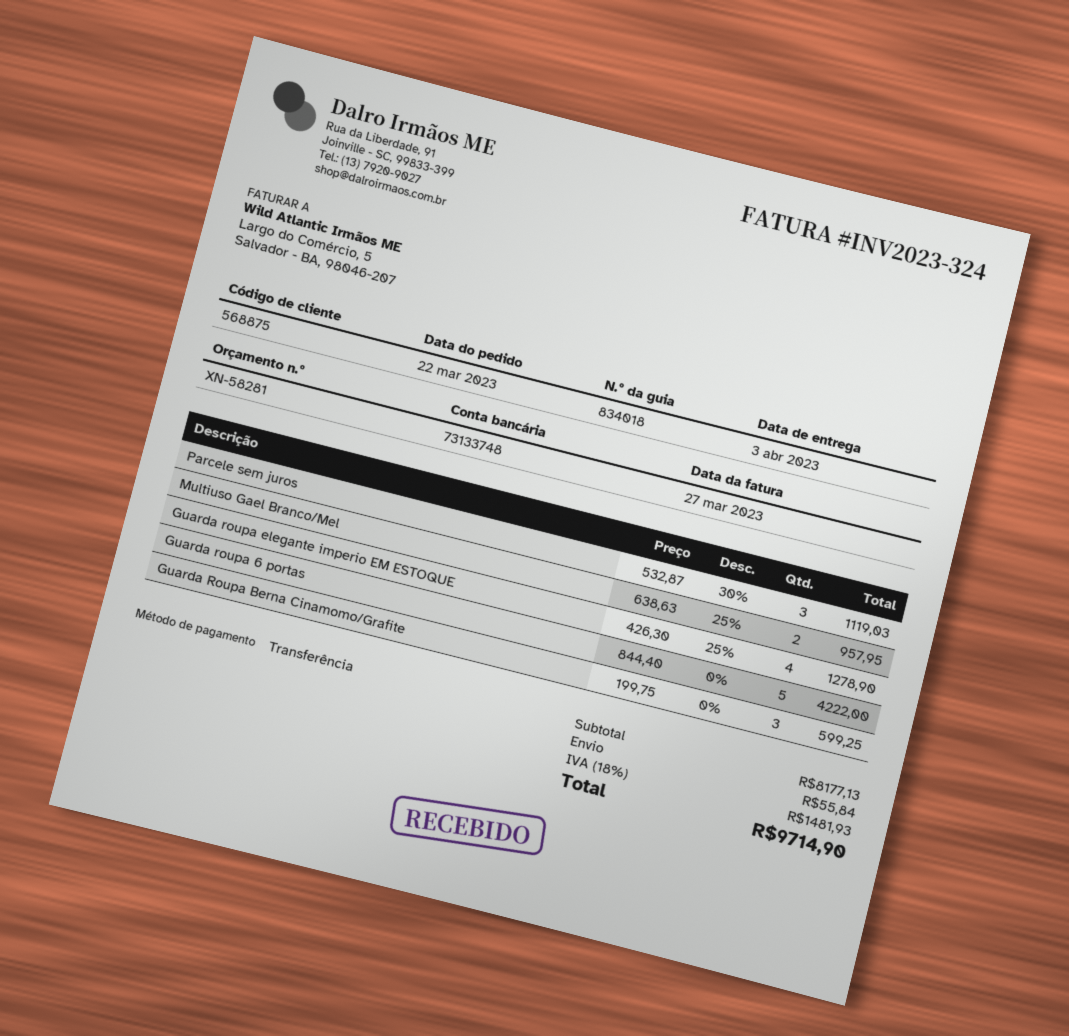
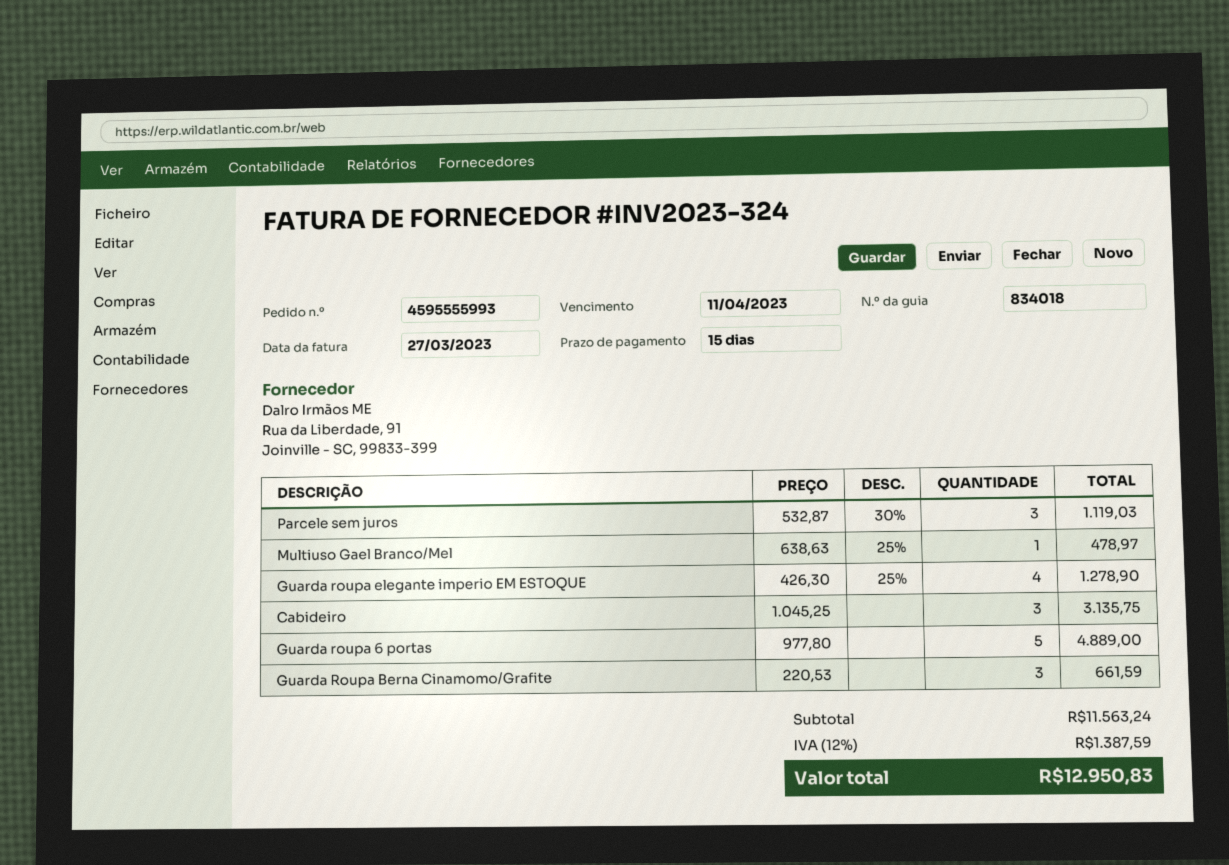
Multiuso Gael Branco/Mel: 2 x 638.63 - 25% = 957.95 -> 1 x 638.63 - 25% = 478.97
Guarda roupa 6 portas: 5 x 844.40 = 4222.00 -> 5 x 977.80 = 4889.00
Guarda Roupa Berna Cinamomo/Grafite: 3 x 199.75 = 599.25 -> 3 x 220.53 = 661.59
Cabideiro: none -> 3 x 1045.25 = 3135.75
subtotal: 8177.13 -> 11563.24
shipping: 55.84 -> none
tax: 18% = 1481.93 -> 12% = 1387.59
total: 9714.90 -> 12950.83

